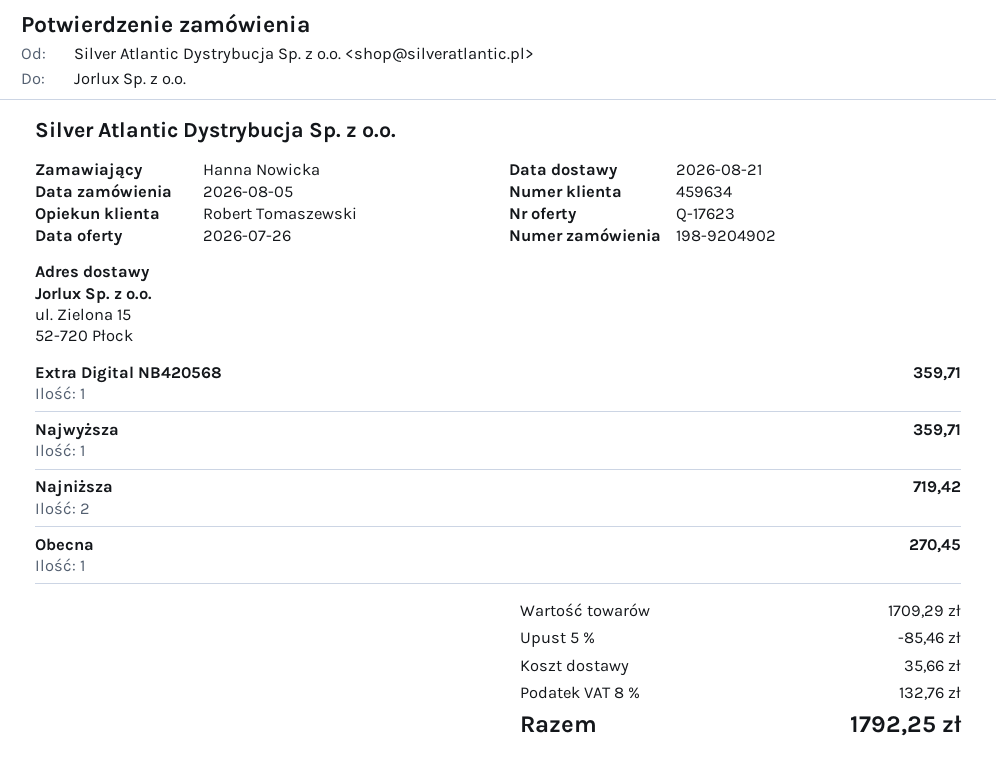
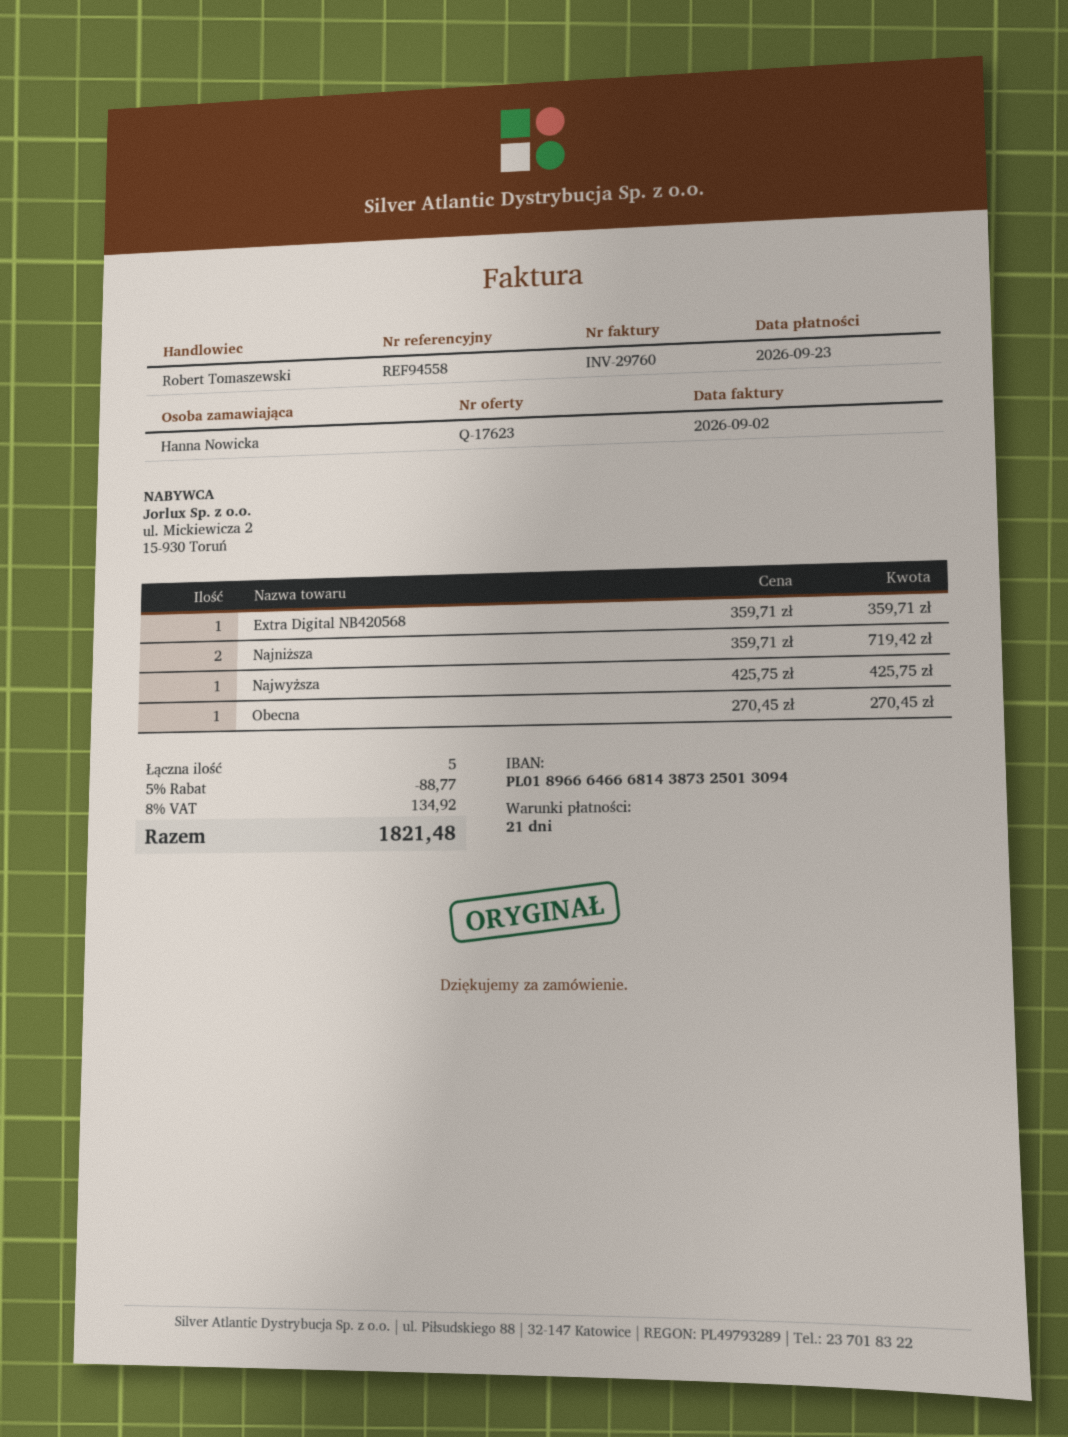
Najwyższa: 1 for 359.71 -> 1 for 425.75
discount: 5% = 85.46 -> 5% = 88.77
shipping: 35.66 -> none
tax: 8% = 132.76 -> 8% = 134.92
total: 1792.25 -> 1821.48

